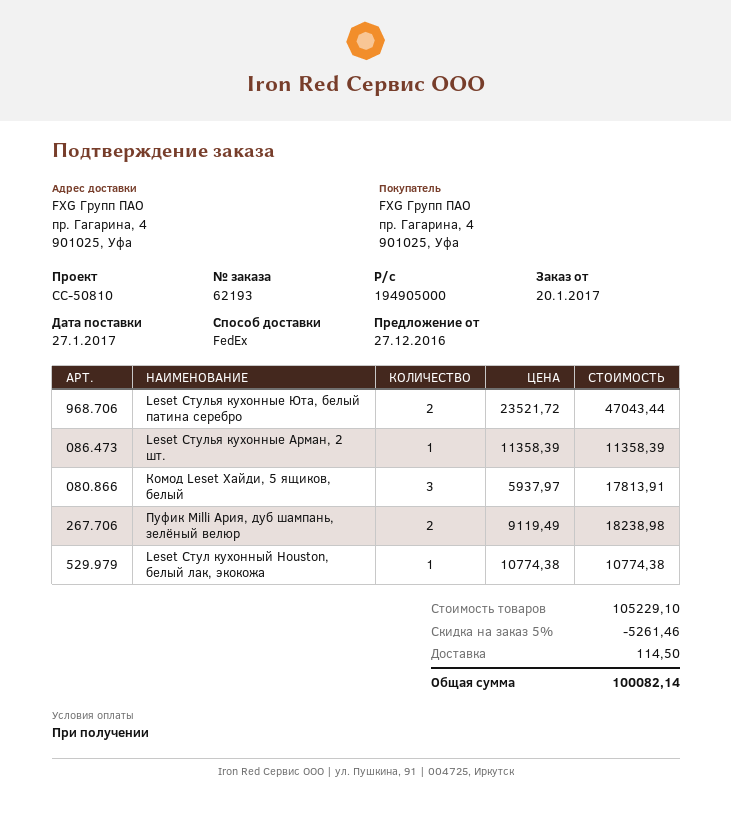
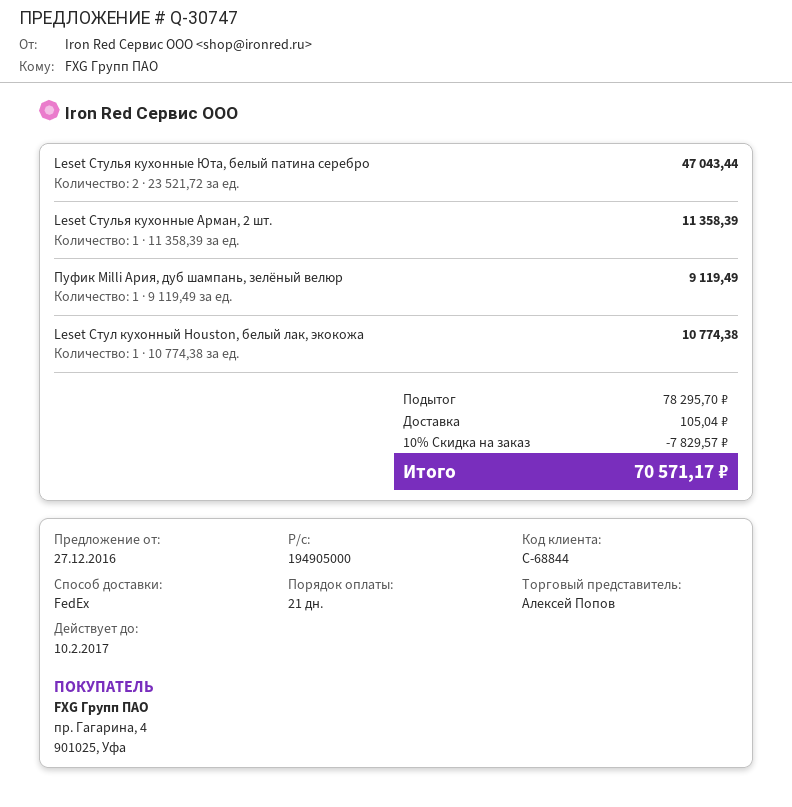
payment terms: on receipt -> 21 days
Комод Leset Хайди, 5 ящиков, белый: 3 x 5937.97 = 17813.91 -> none
Пуфик Milli Ария, дуб шампань, зелёный велюр: 2 x 9119.49 = 18238.98 -> 1 x 9119.49 = 9119.49
subtotal: 105229.10 -> 78295.70
discount: 5% = 5261.46 -> 10% = 7829.57
shipping: 114.50 -> 105.04
total: 100082.14 -> 70571.17

